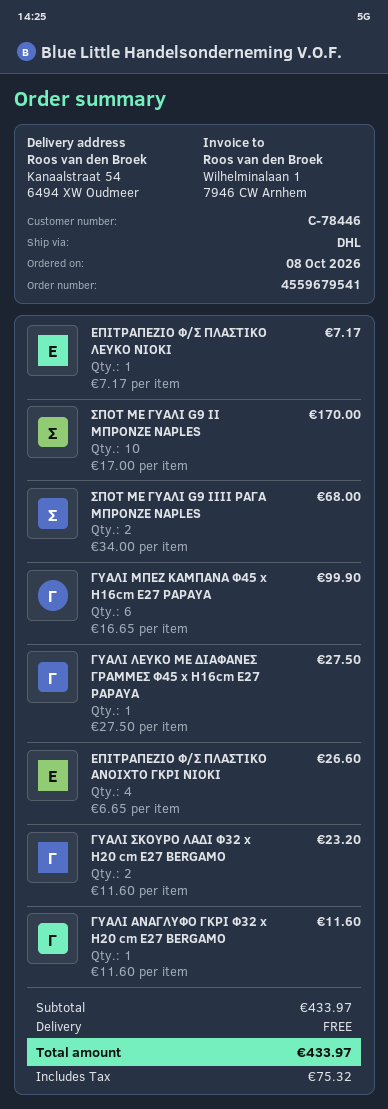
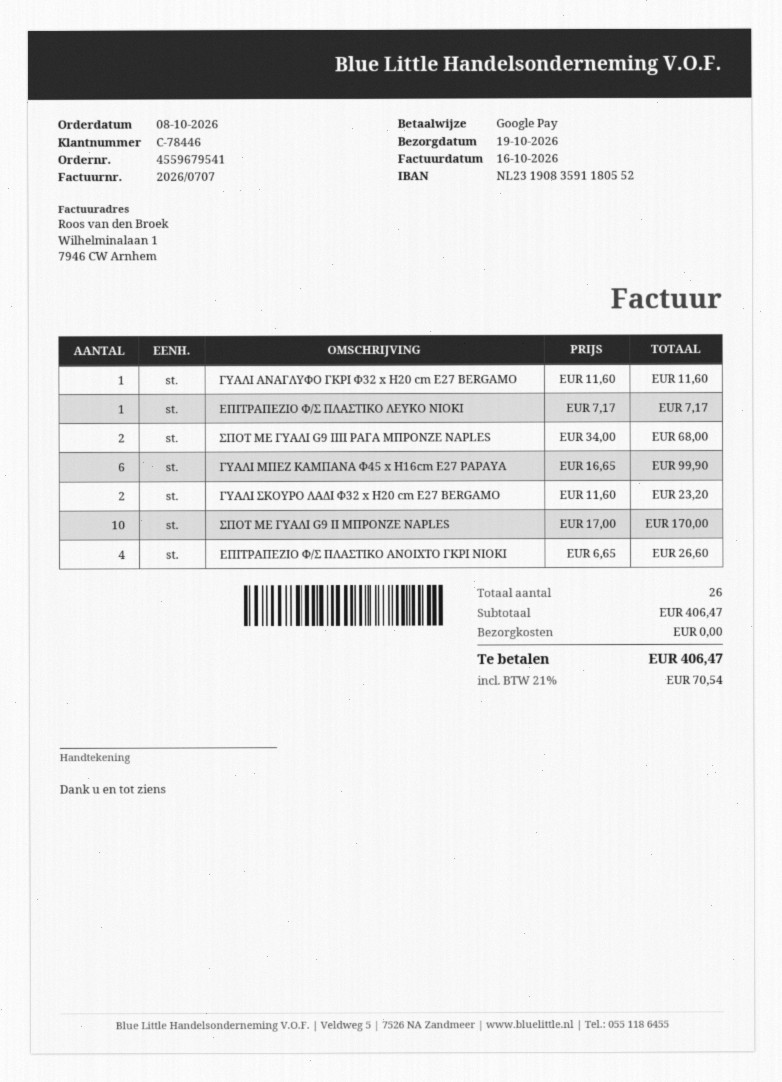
ΓΥΑΛΙ ΛΕΥΚΟ ΜΕ ΔΙΑΦΑΝΕΣ ΓΡΑΜΜΕΣ Φ45 x H16cm E27 PAPAYA: 1 x 27.50 = 27.50 -> none
subtotal: 433.97 -> 406.47
tax: 75.32 -> 70.54
total: 433.97 -> 406.47

